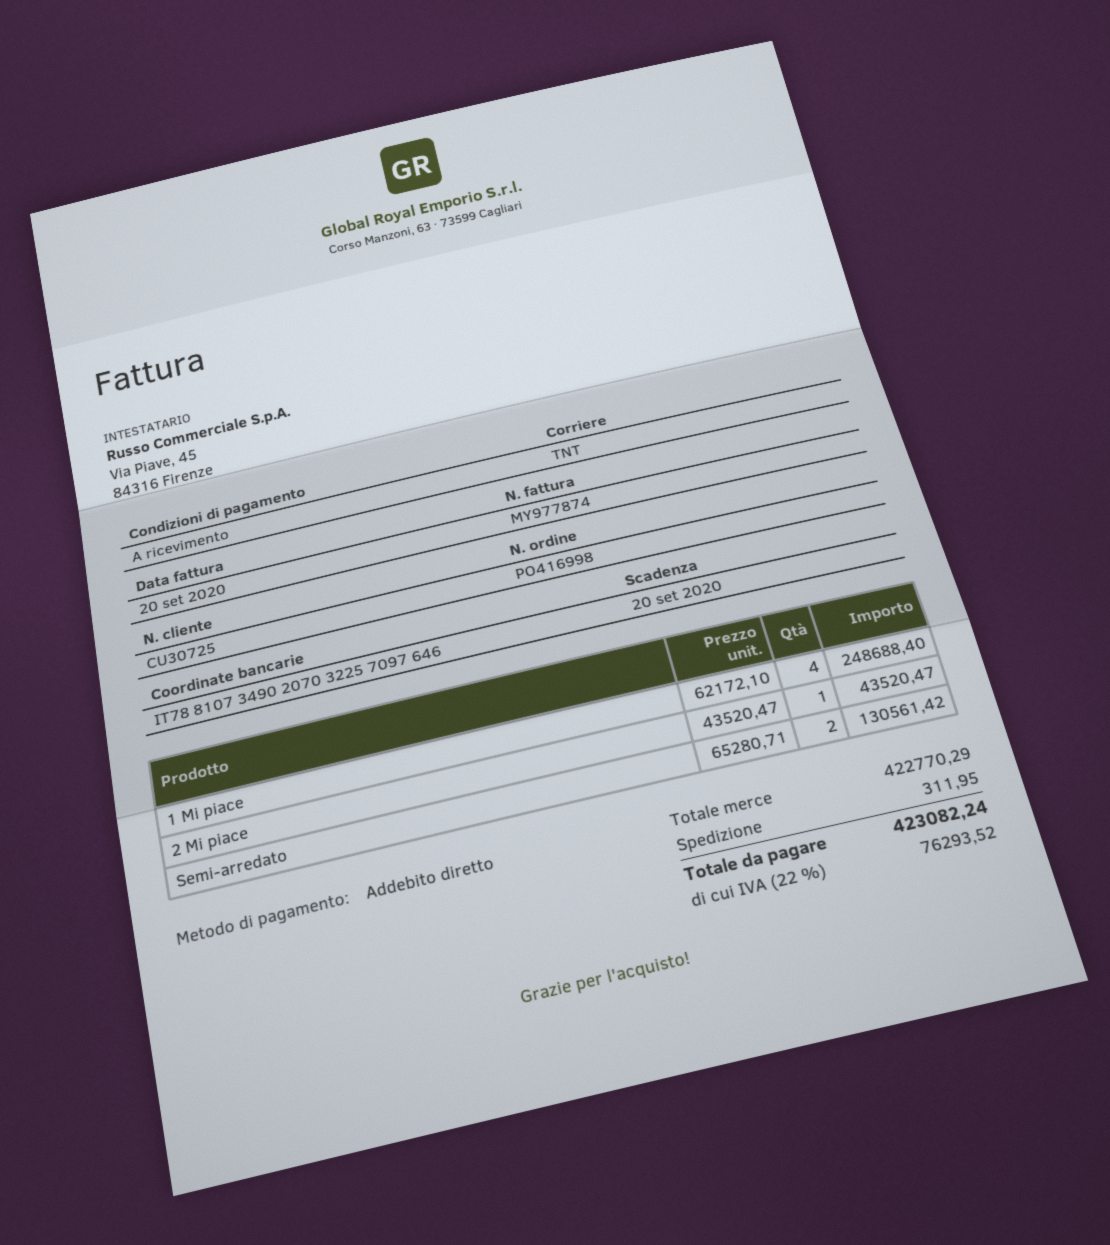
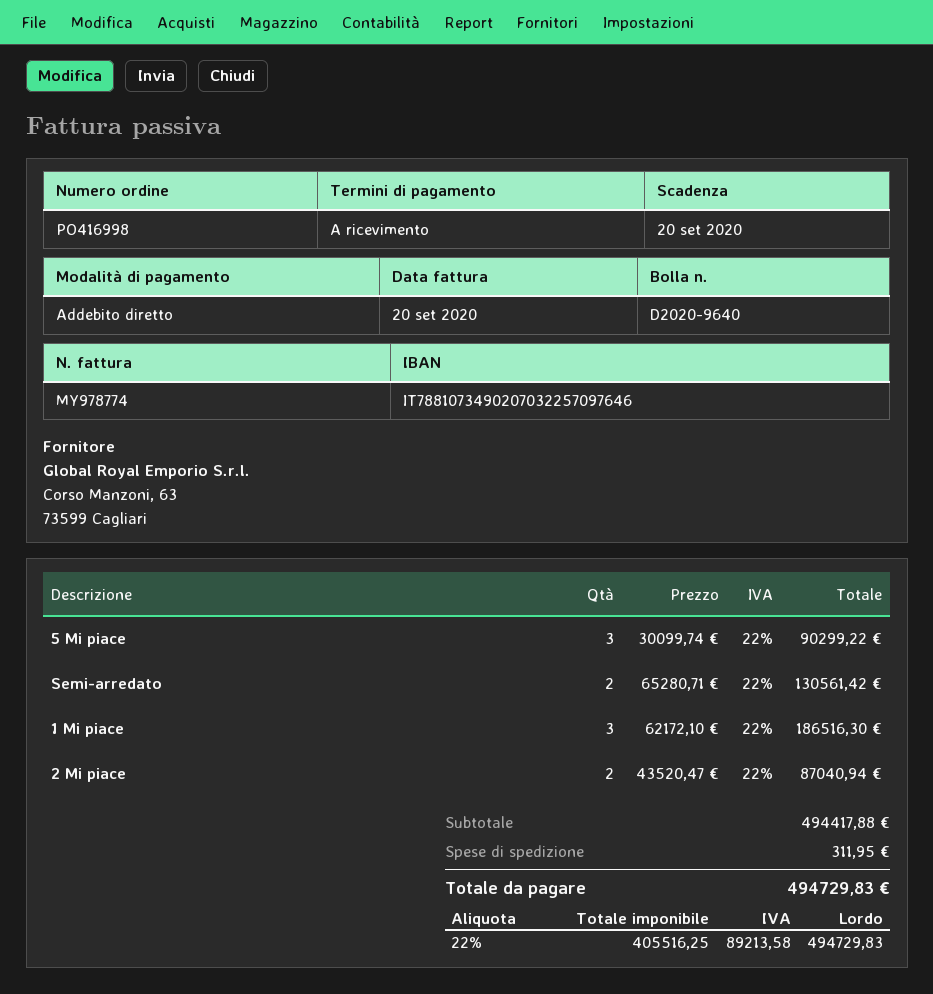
invoice number: MY977874 -> MY978774
1 Mi piace: 4 x 62172.10 = 248688.40 -> 3 x 62172.10 = 186516.30
2 Mi piace: 1 x 43520.47 = 43520.47 -> 2 x 43520.47 = 87040.94
5 Mi piace: none -> 3 x 30099.74 = 90299.22
subtotal: 422770.29 -> 494417.88
tax: 22% = 76293.52 -> 22% = 89213.58
total: 423082.24 -> 494729.83

